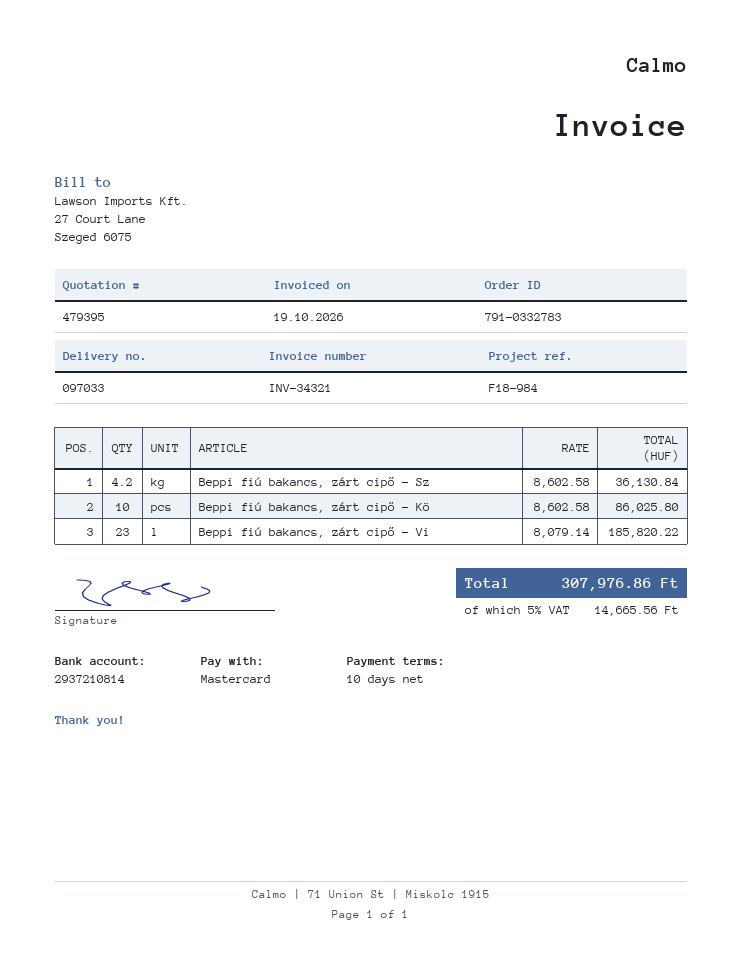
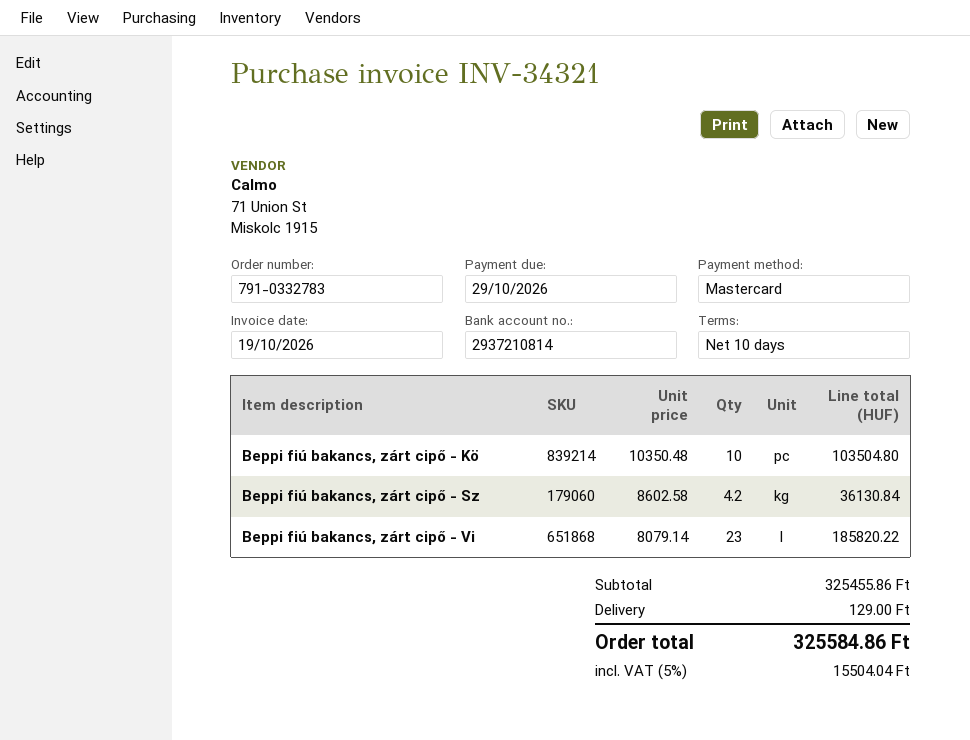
Beppi fiú bakancs, zárt cipő - Kö: 10 x 8602.58 = 86025.80 -> 10 x 10350.48 = 103504.80
shipping: none -> 129.00
tax: 5% = 14665.56 -> 5% = 15504.04
total: 307976.86 -> 325584.86

